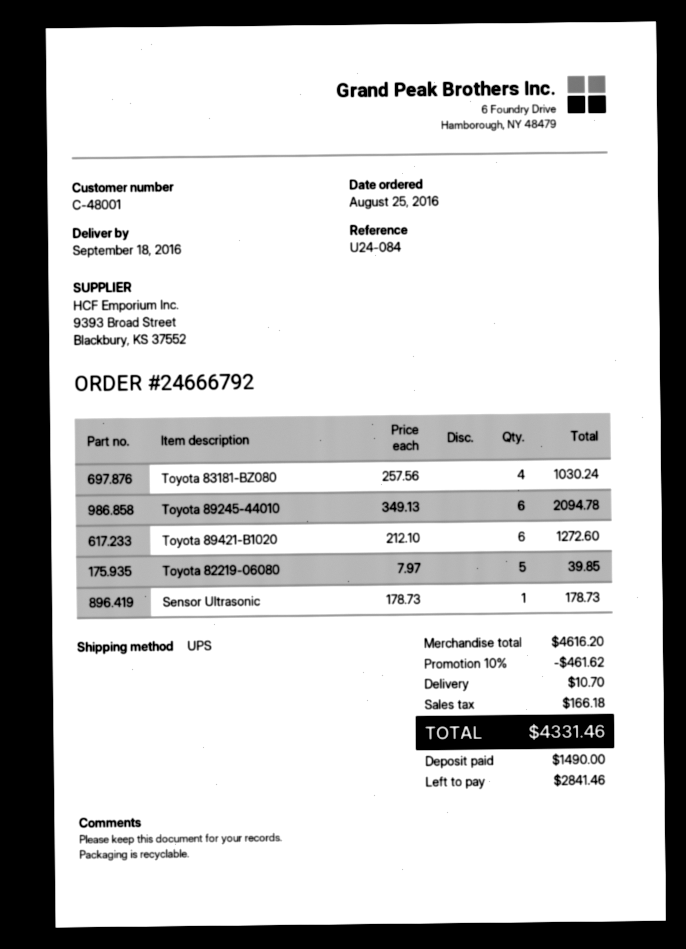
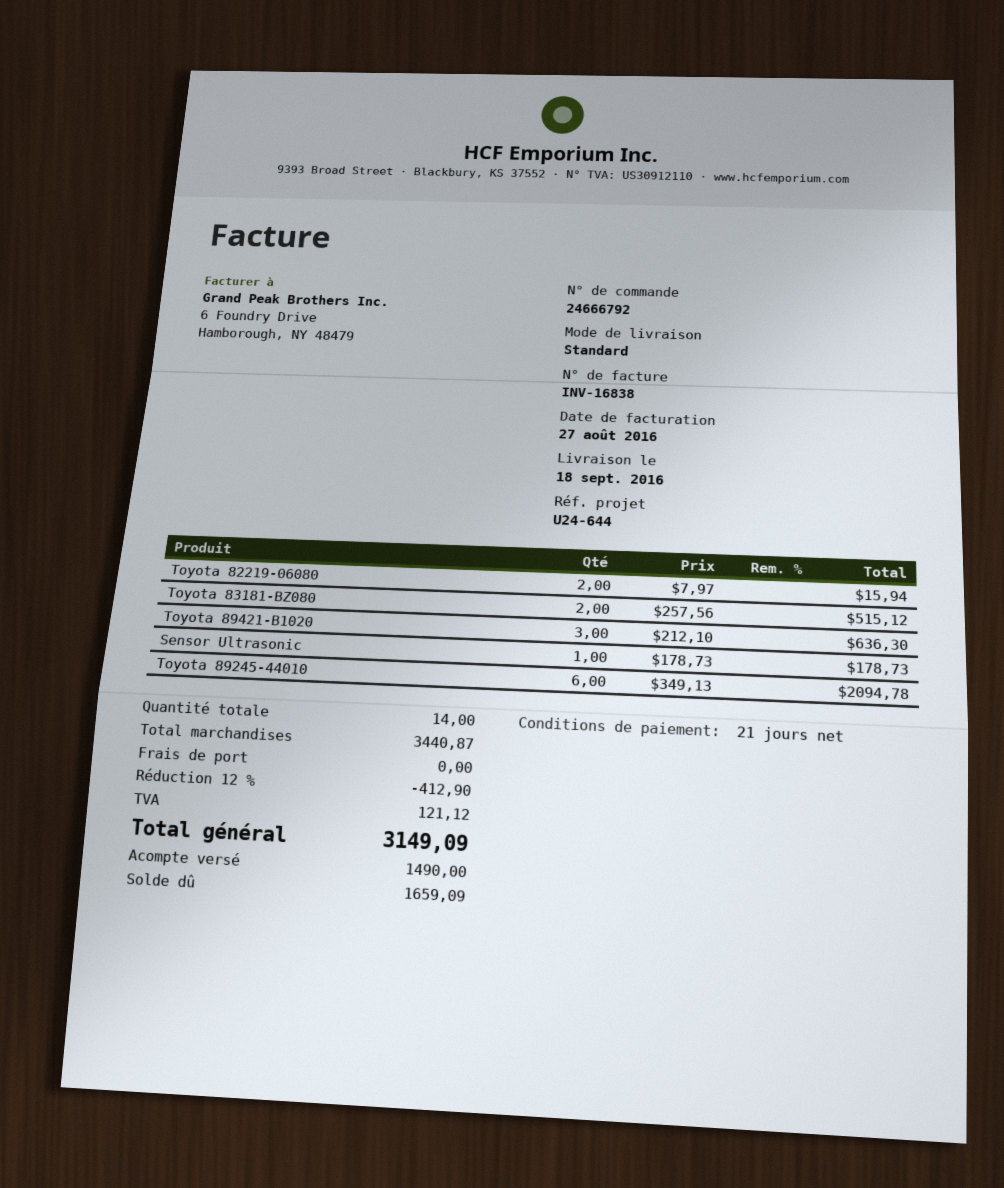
reference: U24-084 -> U24-644
shipping method: UPS -> standard
Toyota 83181-BZ080: 4 x 257.56 = 1030.24 -> 2 x 257.56 = 515.12
Toyota 89421-B1020: 6 x 212.10 = 1272.60 -> 3 x 212.10 = 636.30
Toyota 82219-06080: 5 x 7.97 = 39.85 -> 2 x 7.97 = 15.94
subtotal: 4616.20 -> 3440.87
discount: 10% = 461.62 -> 12% = 412.90
shipping: 10.70 -> 0.00
tax: 166.18 -> 121.12
total: 4331.46 -> 3149.09
balance: 2841.46 -> 1659.09

